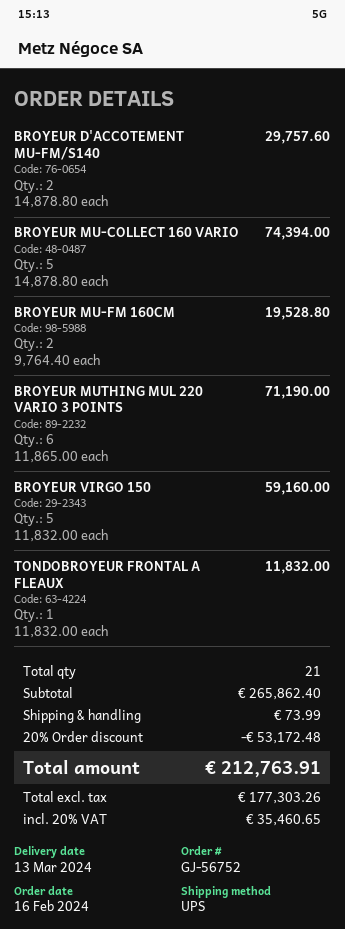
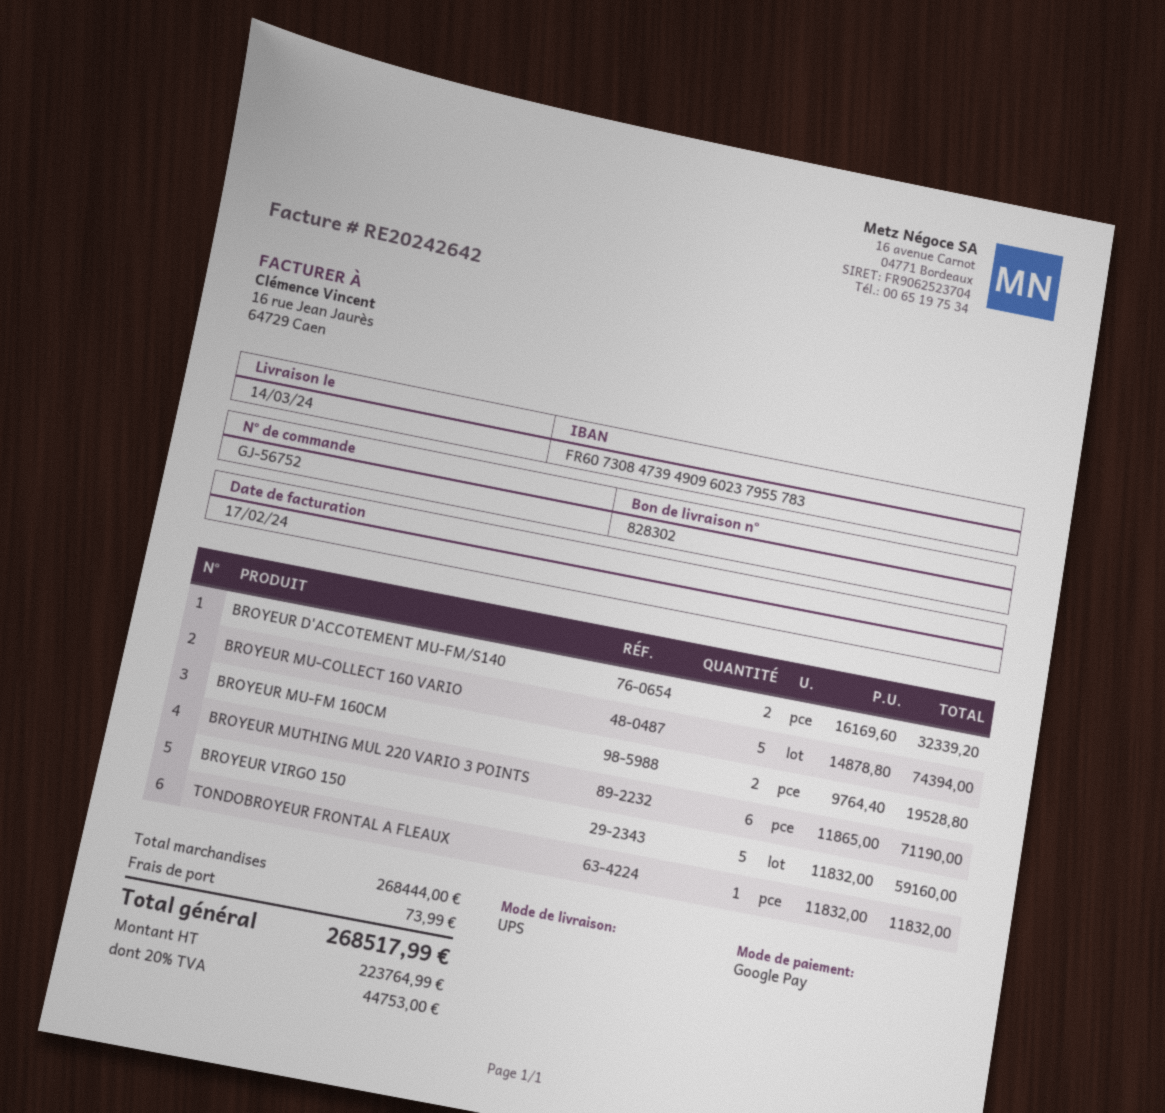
delivery date: 2024-03-13 -> 2024-03-14
BROYEUR D'ACCOTEMENT MU-FM/S140: 2 x 14878.80 = 29757.60 -> 2 x 16169.60 = 32339.20
subtotal: 265862.40 -> 268444.00
discount: 20% = 53172.48 -> none
net: 177303.26 -> 223764.99
tax: 20% = 35460.65 -> 20% = 44753.00
total: 212763.91 -> 268517.99

